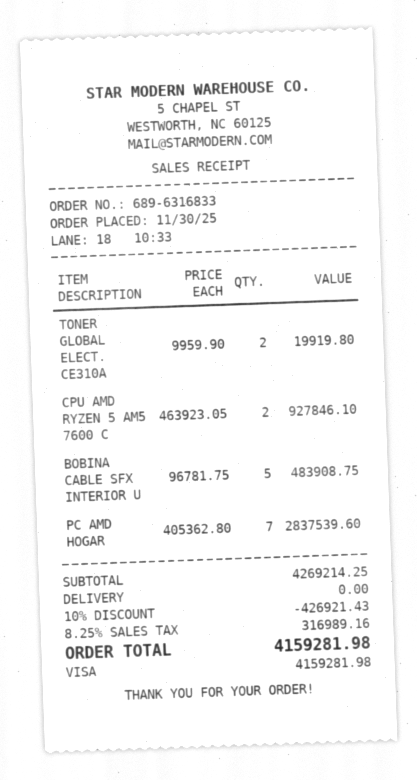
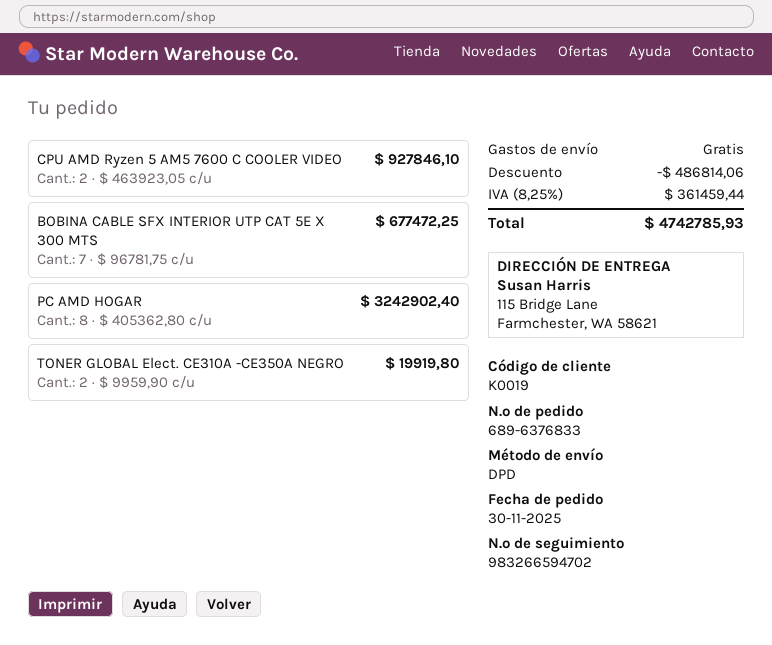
order number: 689-6316833 -> 689-6376833
BOBINA CABLE SFX INTERIOR U: 5 x 96781.75 = 483908.75 -> 7 x 96781.75 = 677472.25
PC AMD HOGAR: 7 x 405362.80 = 2837539.60 -> 8 x 405362.80 = 3242902.40
discount: 426921.43 -> 486814.06
tax: 8.25% = 316989.16 -> 8.25% = 361459.44
total: 4159281.98 -> 4742785.93

